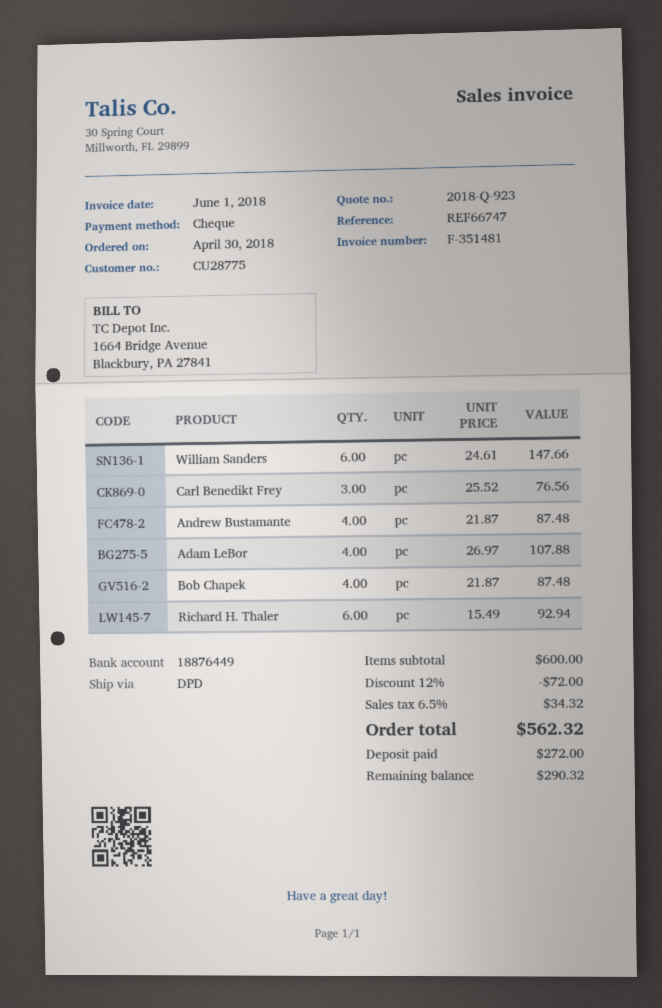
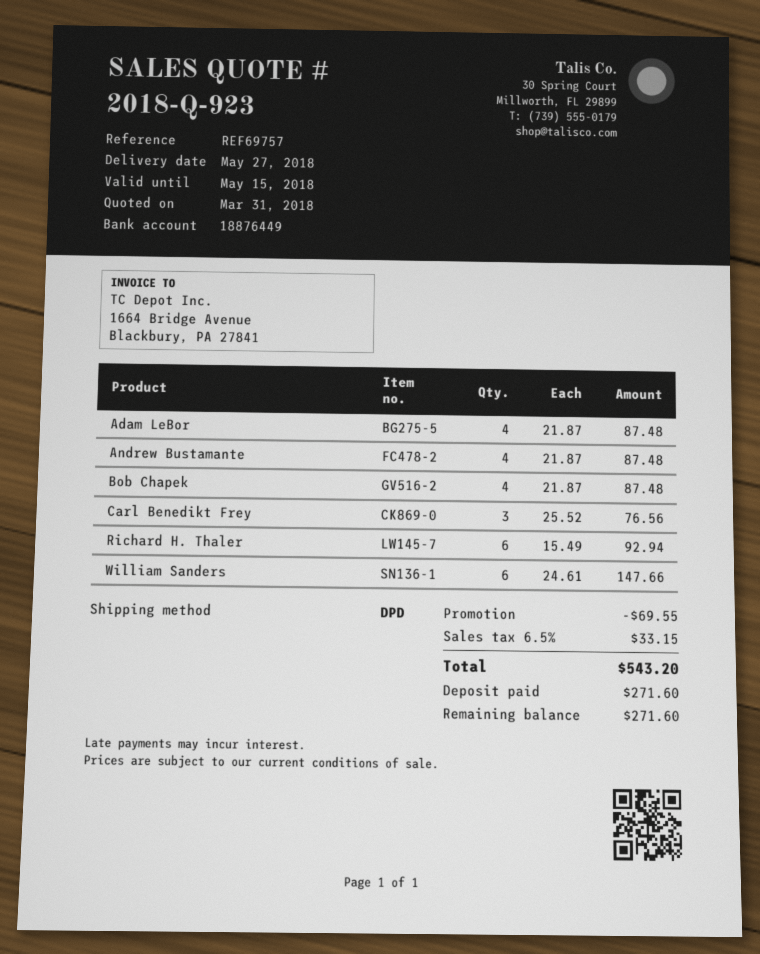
reference: REF66747 -> REF69757
Adam LeBor: 4 x 26.97 = 107.88 -> 4 x 21.87 = 87.48
discount: 72.00 -> 69.55
tax: 6.5% = 34.32 -> 6.5% = 33.15
total: 562.32 -> 543.20
deposit: 272.00 -> 271.60
balance: 290.32 -> 271.60

